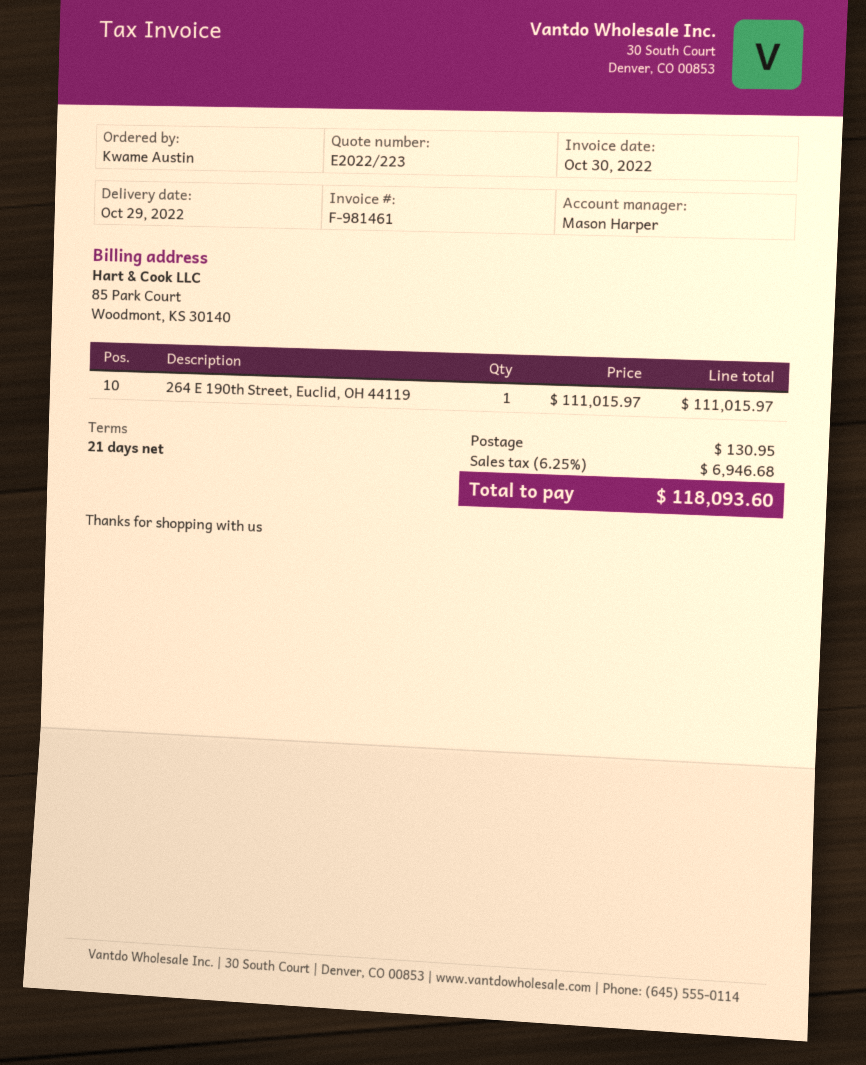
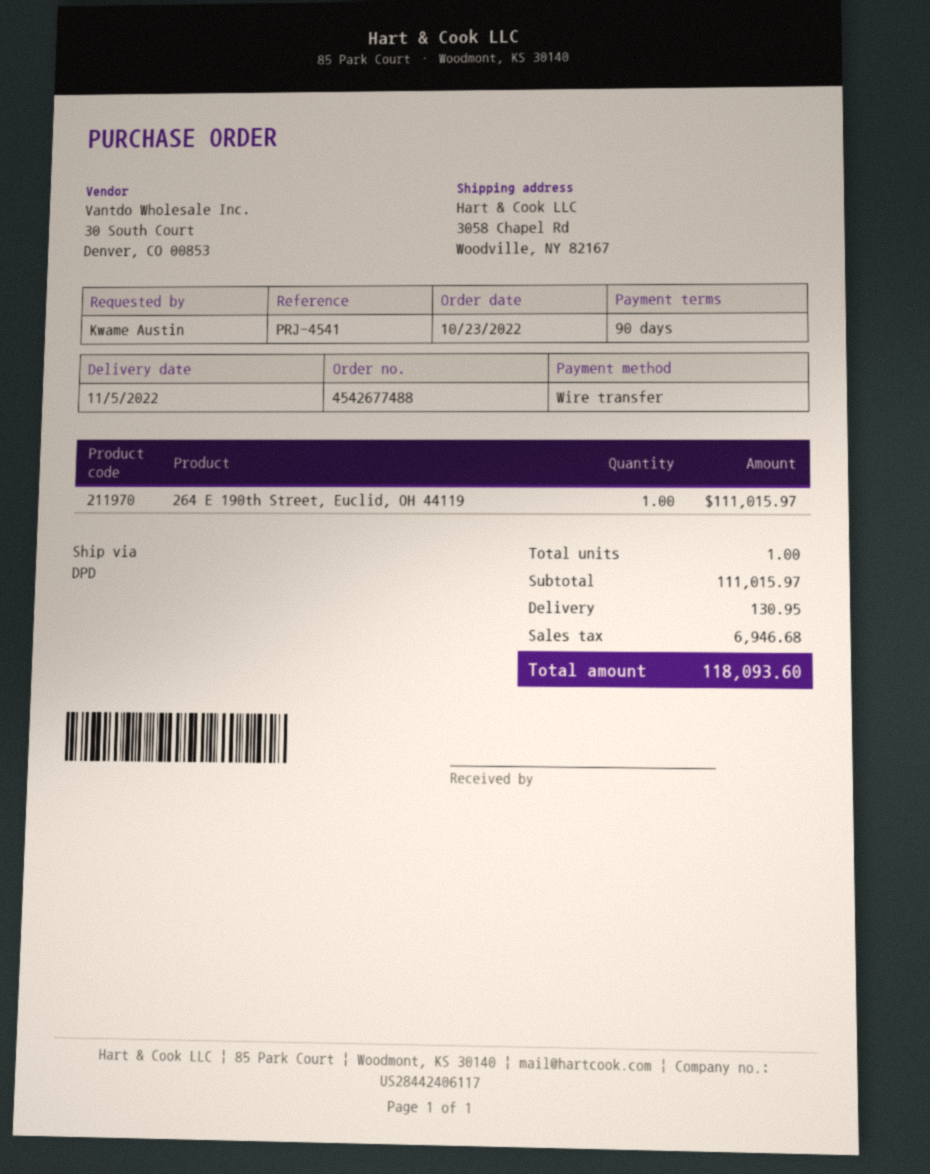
delivery date: 2022-10-29 -> 2022-11-05
payment terms: 21 days -> 90 days

